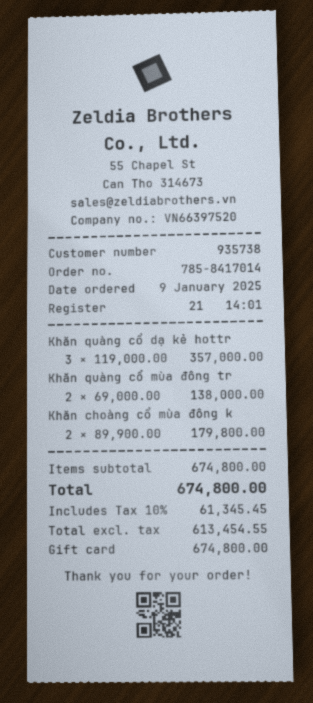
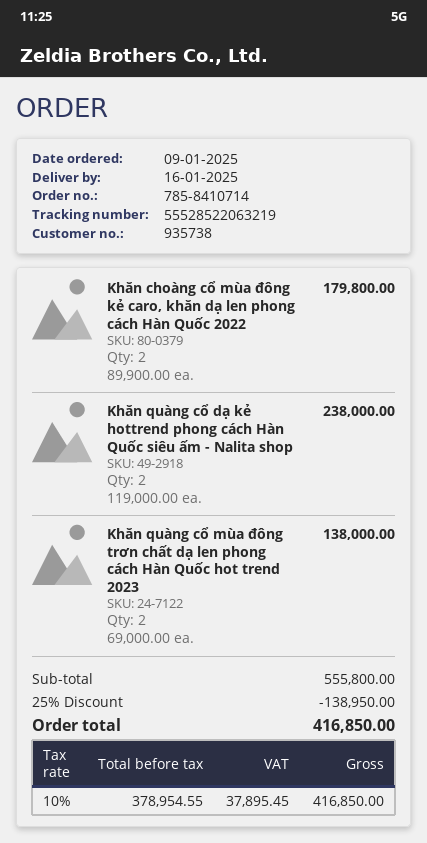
order number: 785-8417014 -> 785-8410714
Khăn quàng cổ dạ kẻ hottr: 3 x 119000.00 = 357000.00 -> 2 x 119000.00 = 238000.00
subtotal: 674800.00 -> 555800.00
discount: none -> 25% = 138950.00
net: 613454.55 -> 378954.55
tax: 10% = 61345.45 -> 10% = 37895.45
total: 674800.00 -> 416850.00

